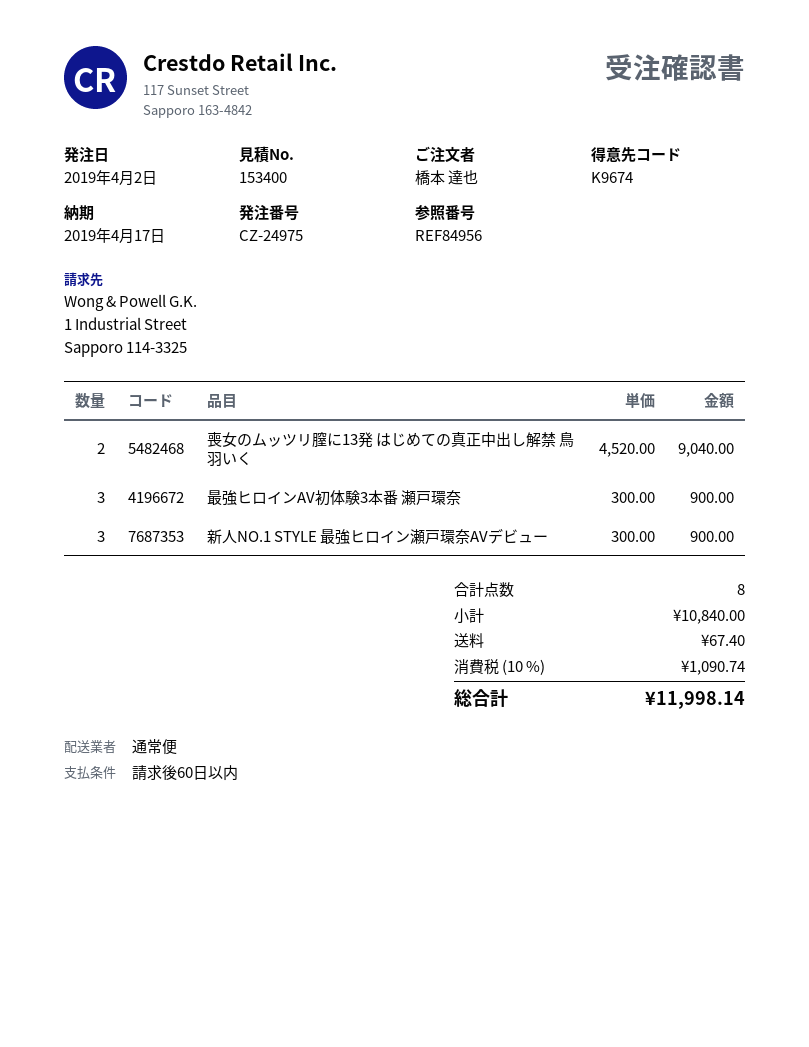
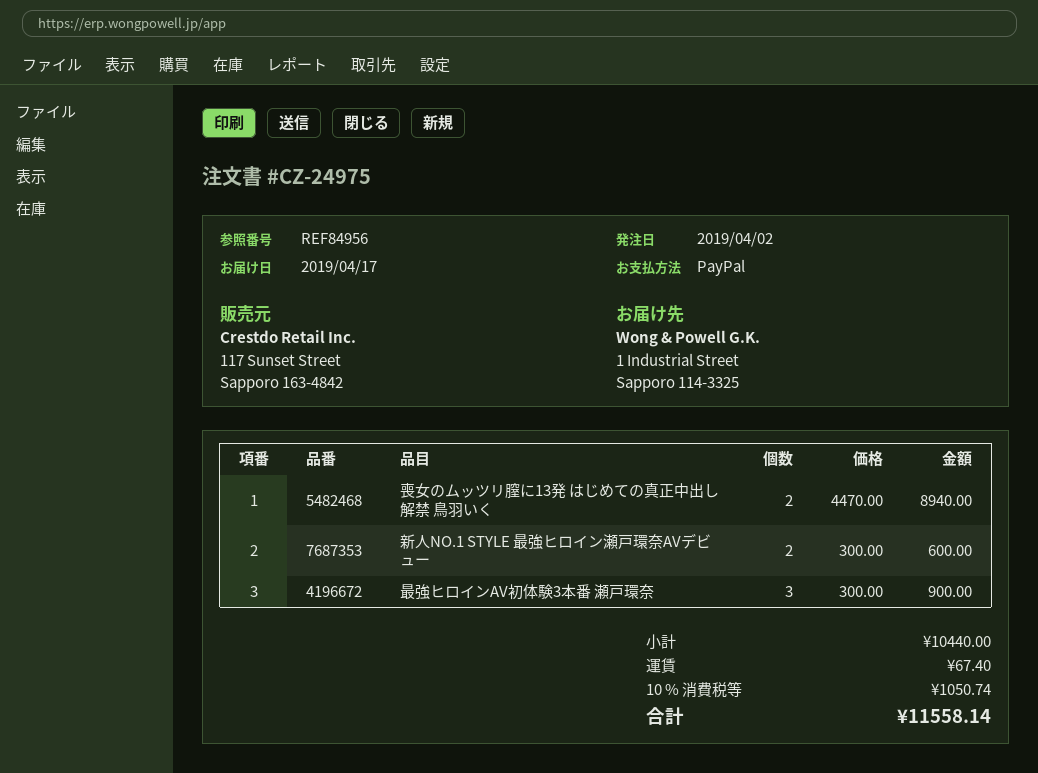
喪女のムッツリ膣に13発 はじめての真正中出し解禁 鳥羽いく: 2 x 4520.00 = 9040.00 -> 2 x 4470.00 = 8940.00
新人NO.1 STYLE 最強ヒロイン瀬戸環奈AVデビュー: 3 x 300.00 = 900.00 -> 2 x 300.00 = 600.00
subtotal: 10840.00 -> 10440.00
tax: 10% = 1090.74 -> 10% = 1050.74
total: 11998.14 -> 11558.14

